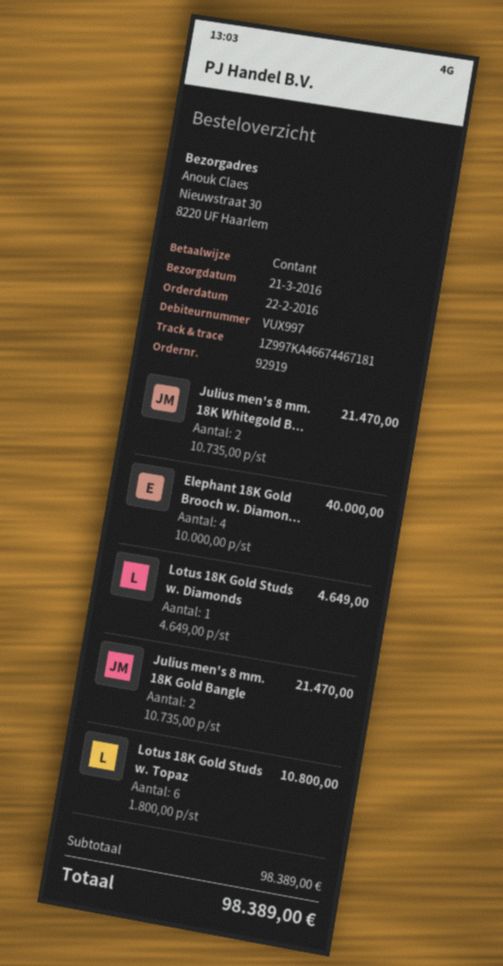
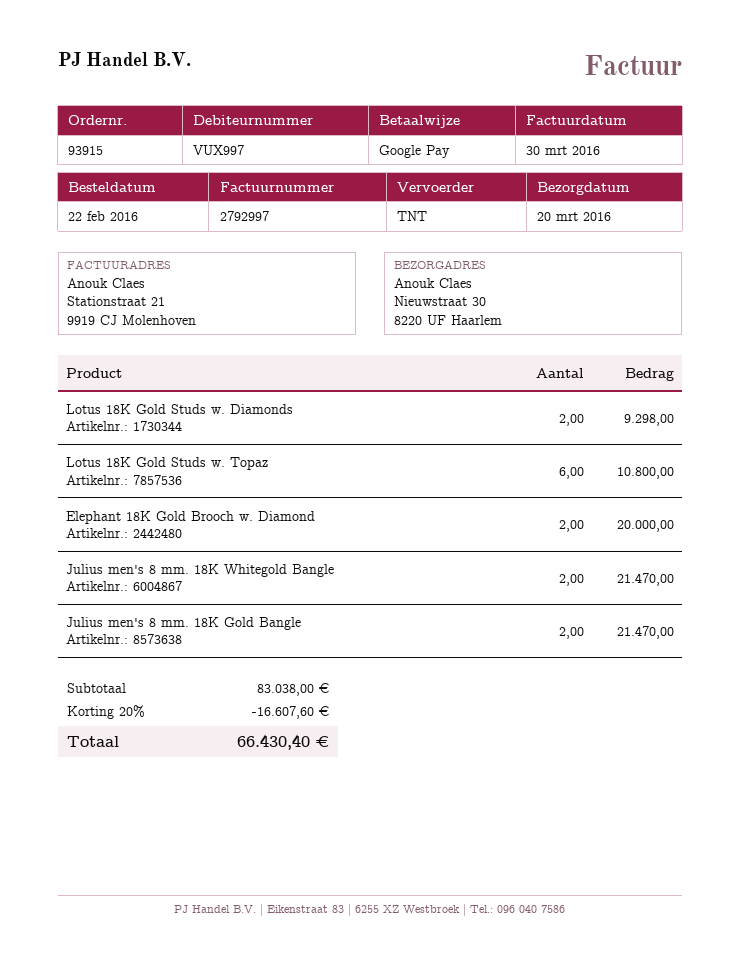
order number: 92919 -> 93915
delivery date: 2016-03-21 -> 2016-03-20
payment method: cash -> Google Pay
Elephant 18K Gold Brooch w. Diamon...: 4 for 40000.00 -> 2 for 20000.00
Lotus 18K Gold Studs w. Diamonds: 1 for 4649.00 -> 2 for 9298.00
subtotal: 98389.00 -> 83038.00
discount: none -> 20% = 16607.60
total: 98389.00 -> 66430.40

